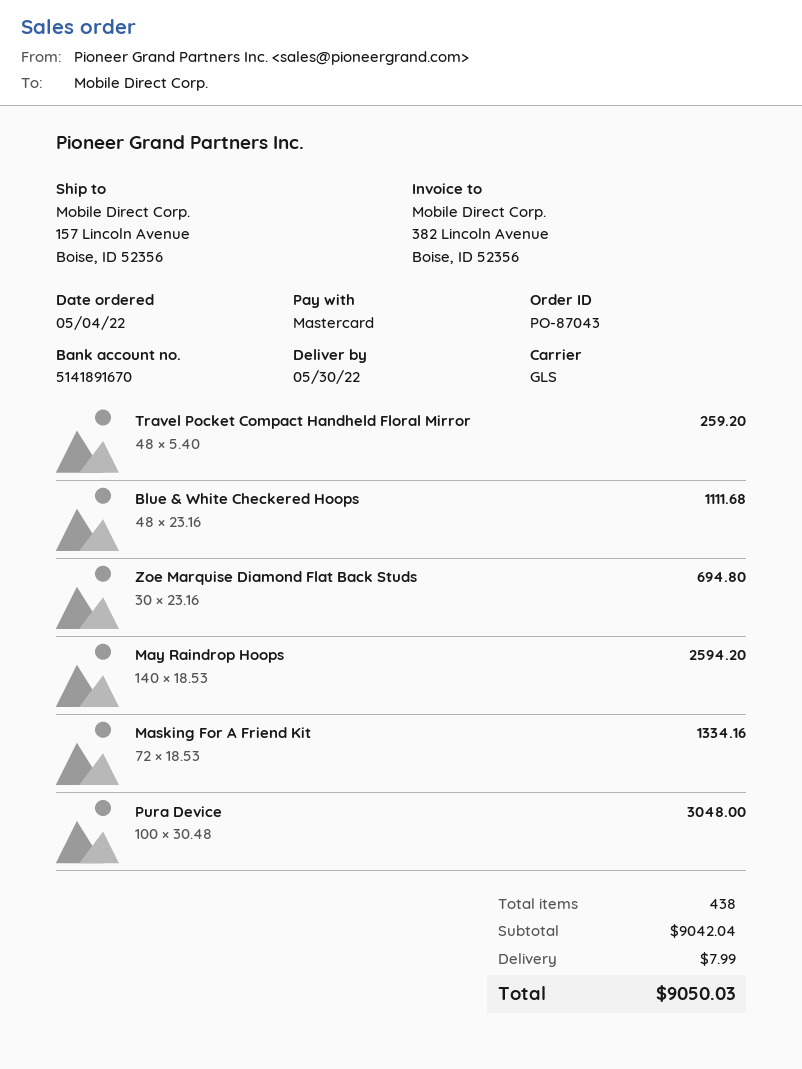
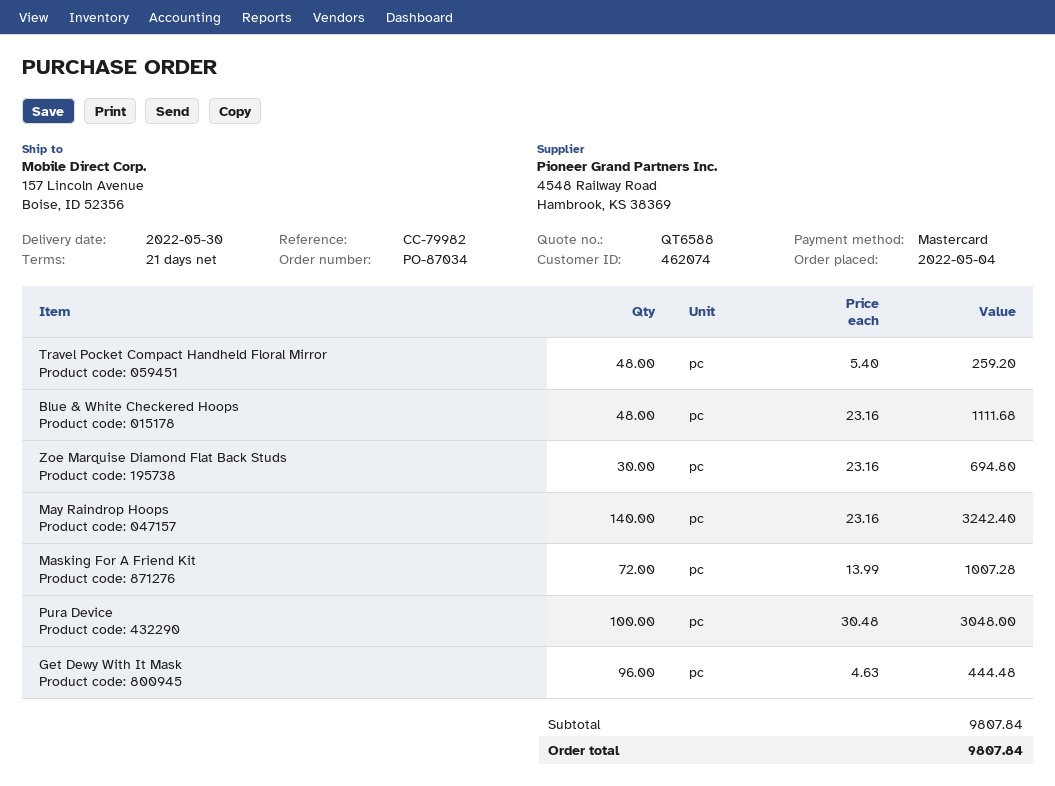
order number: PO-87043 -> PO-87034
May Raindrop Hoops: 140 x 18.53 = 2594.20 -> 140 x 23.16 = 3242.40
Masking For A Friend Kit: 72 x 18.53 = 1334.16 -> 72 x 13.99 = 1007.28
Get Dewy With It Mask: none -> 96 x 4.63 = 444.48
subtotal: 9042.04 -> 9807.84
shipping: 7.99 -> none
total: 9050.03 -> 9807.84

